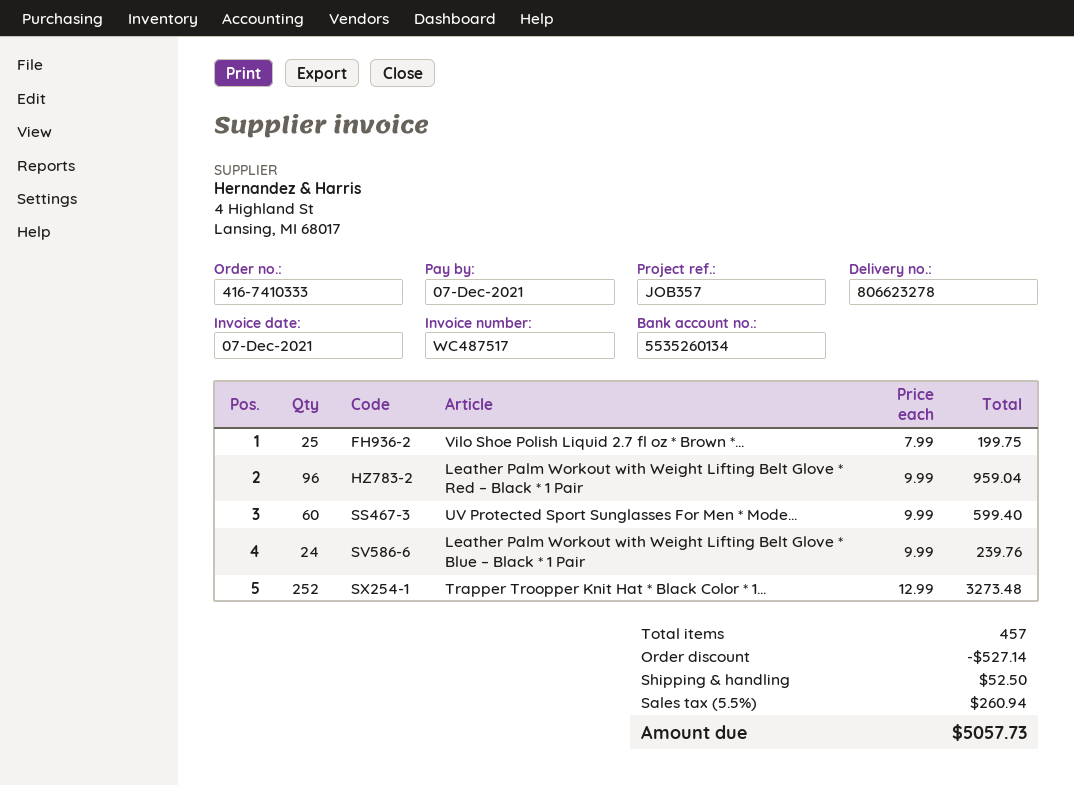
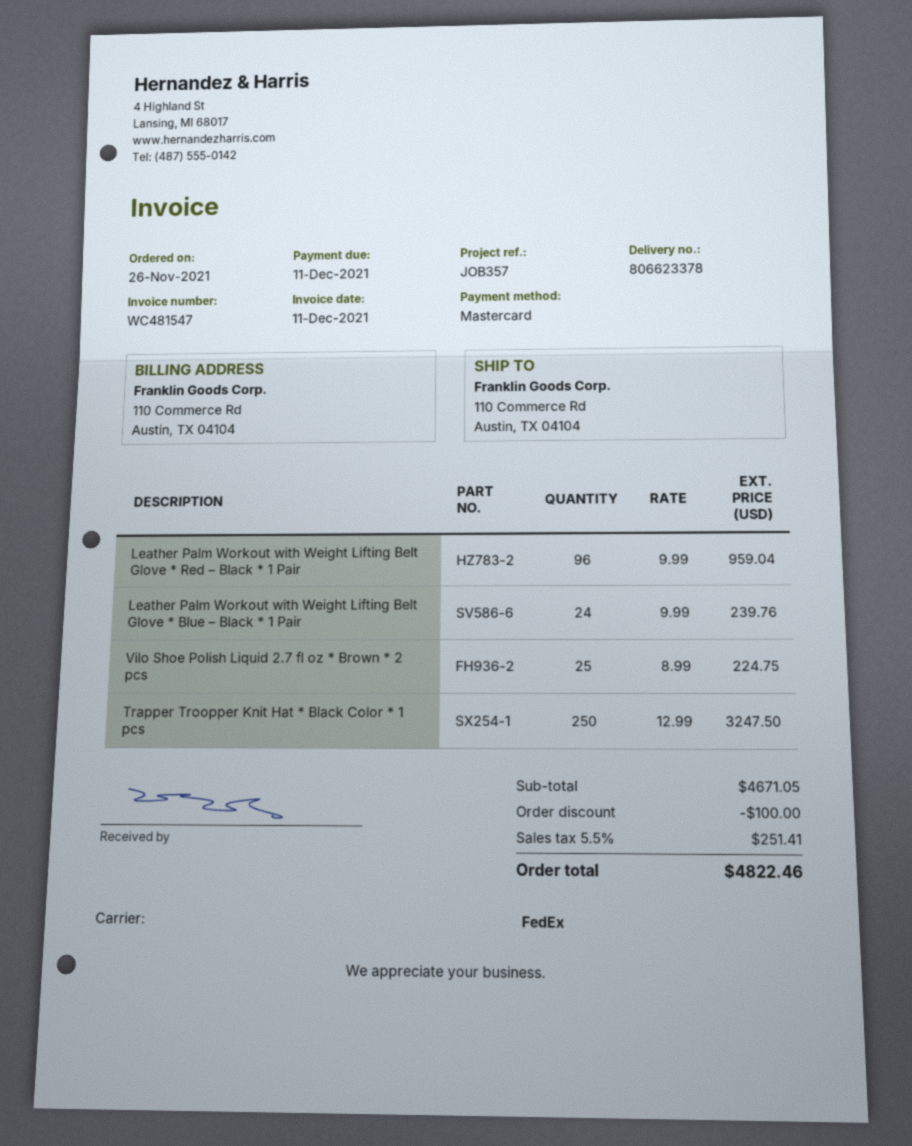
delivery note number: 806623278 -> 806623378
invoice number: WC487517 -> WC481547
invoice date: 2021-12-07 -> 2021-12-11
due date: 2021-12-07 -> 2021-12-11
Vilo Shoe Polish Liquid 2.7 fl oz * Brown *...: 25 x 7.99 = 199.75 -> 25 x 8.99 = 224.75
UV Protected Sport Sunglasses For Men * Mode...: 60 x 9.99 = 599.40 -> none
Trapper Troopper Knit Hat * Black Color * 1...: 252 x 12.99 = 3273.48 -> 250 x 12.99 = 3247.50
discount: 527.14 -> 100.00
shipping: 52.50 -> none
tax: 5.5% = 260.94 -> 5.5% = 251.41
total: 5057.73 -> 4822.46

